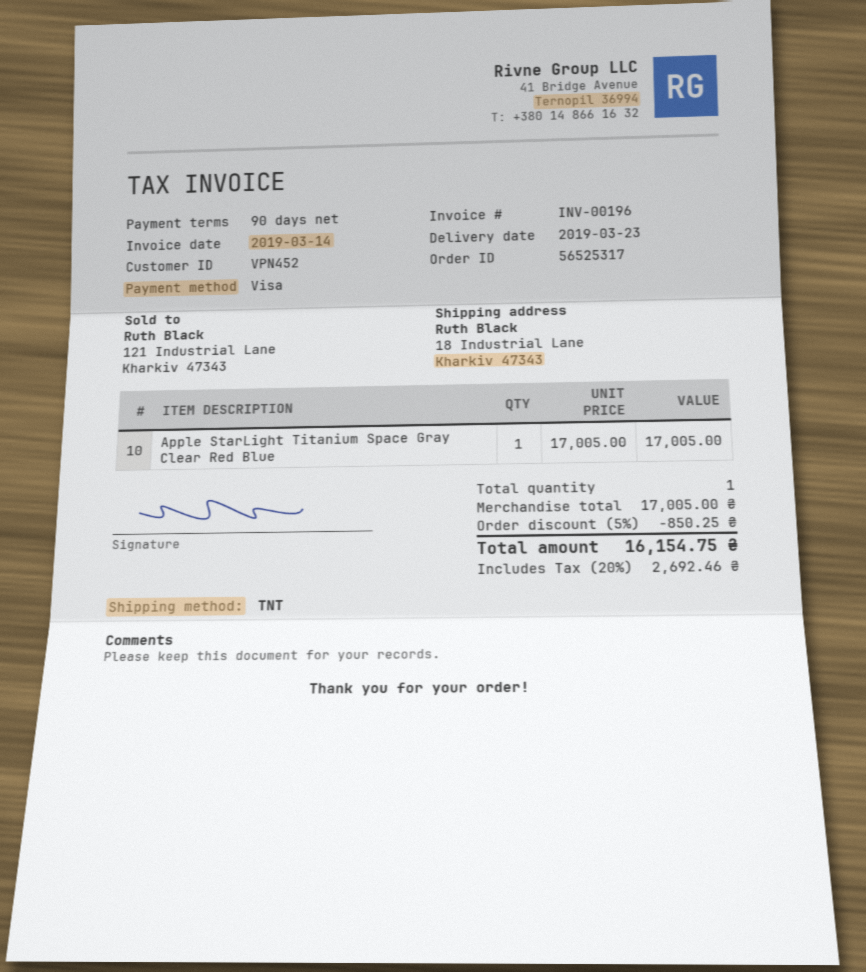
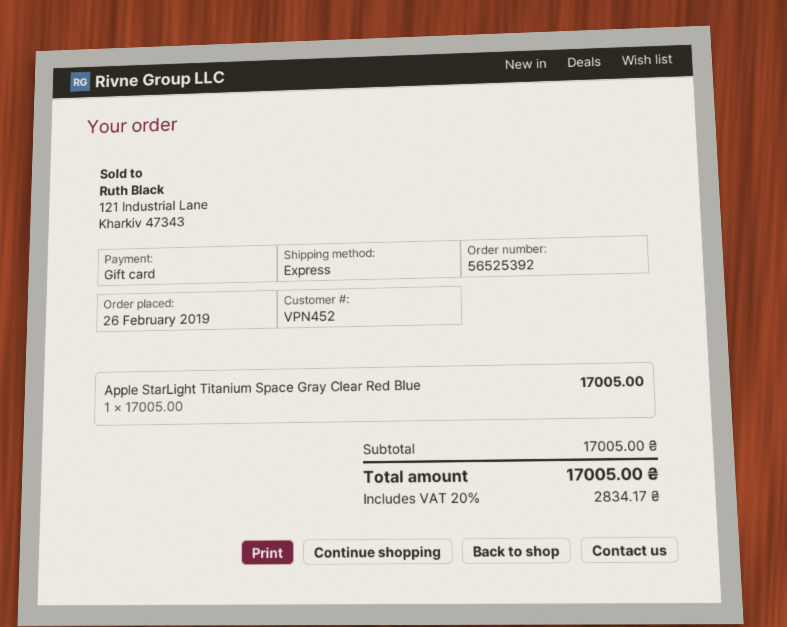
order number: 56525317 -> 56525392
payment method: Visa -> gift card
shipping method: TNT -> express
discount: 5% = 850.25 -> none
tax: 20% = 2692.46 -> 20% = 2834.17
total: 16154.75 -> 17005.00

